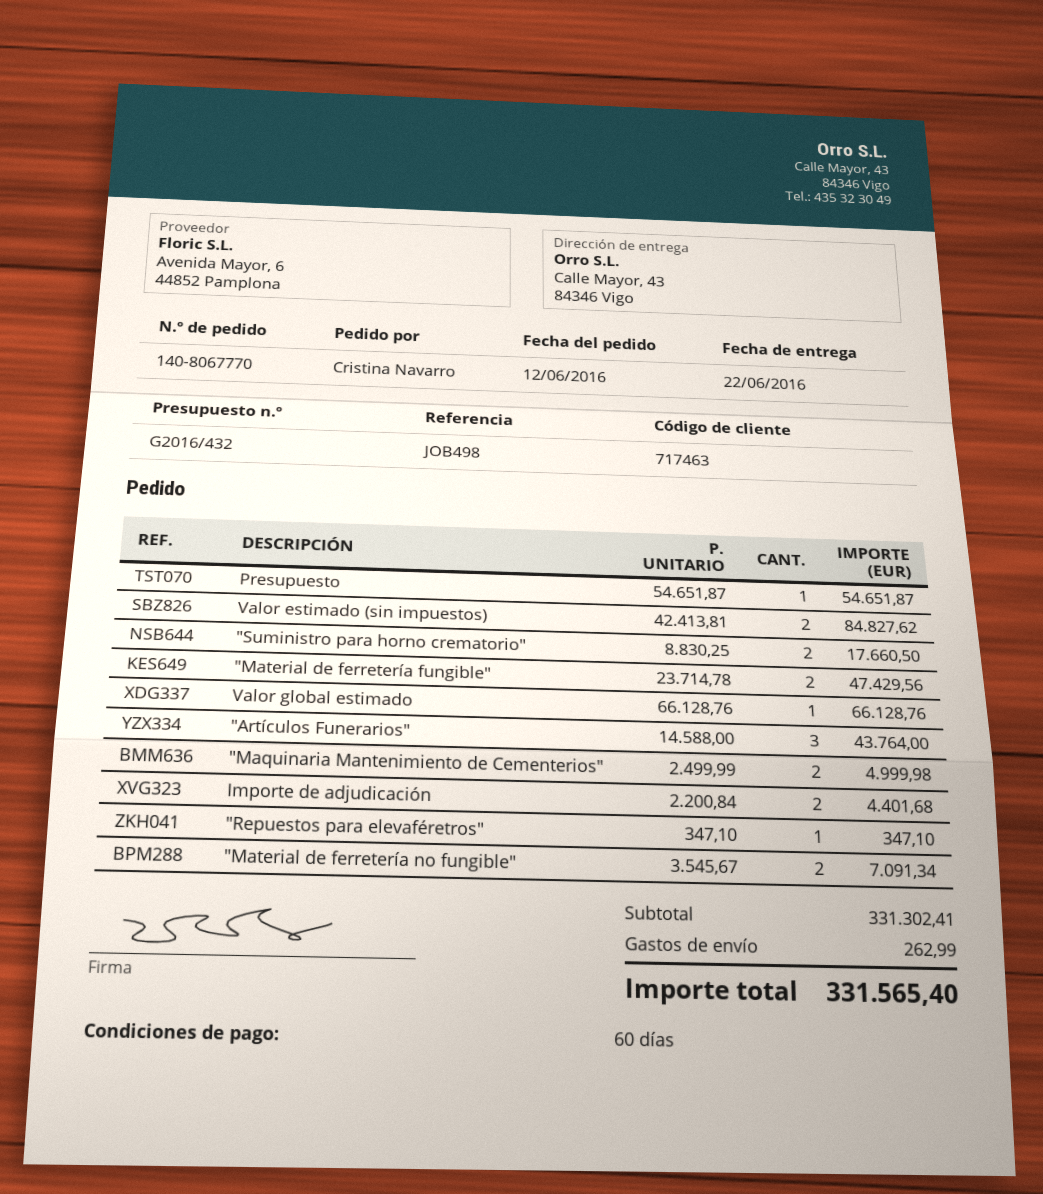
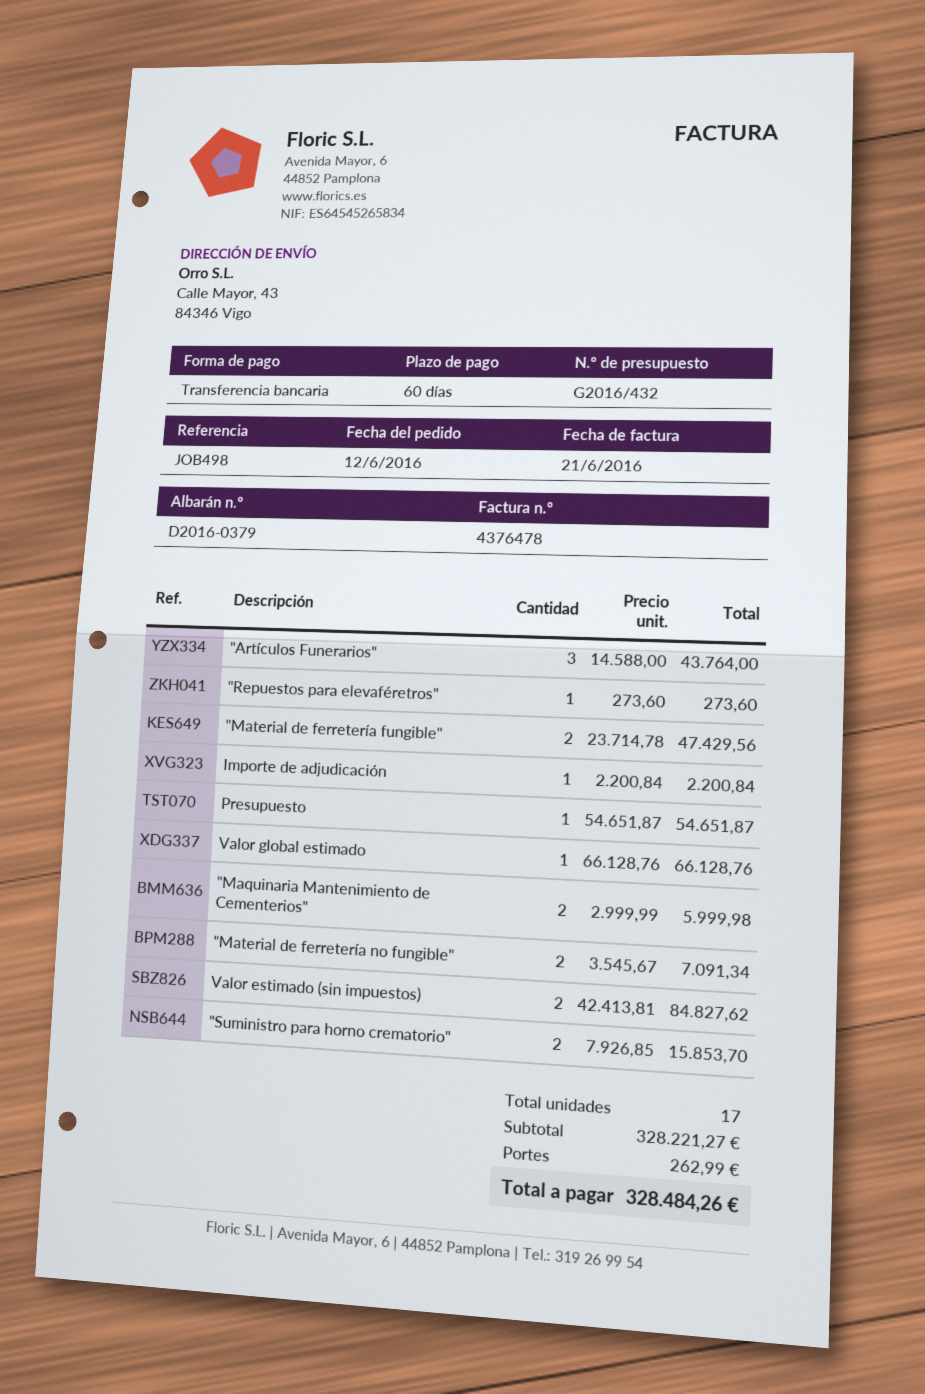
"Suministro para horno crematorio": 2 x 8830.25 = 17660.50 -> 2 x 7926.85 = 15853.70
"Maquinaria Mantenimiento de Cementerios": 2 x 2499.99 = 4999.98 -> 2 x 2999.99 = 5999.98
Importe de adjudicación: 2 x 2200.84 = 4401.68 -> 1 x 2200.84 = 2200.84
"Repuestos para elevaféretros": 1 x 347.10 = 347.10 -> 1 x 273.60 = 273.60
subtotal: 331302.41 -> 328221.27
total: 331565.40 -> 328484.26

